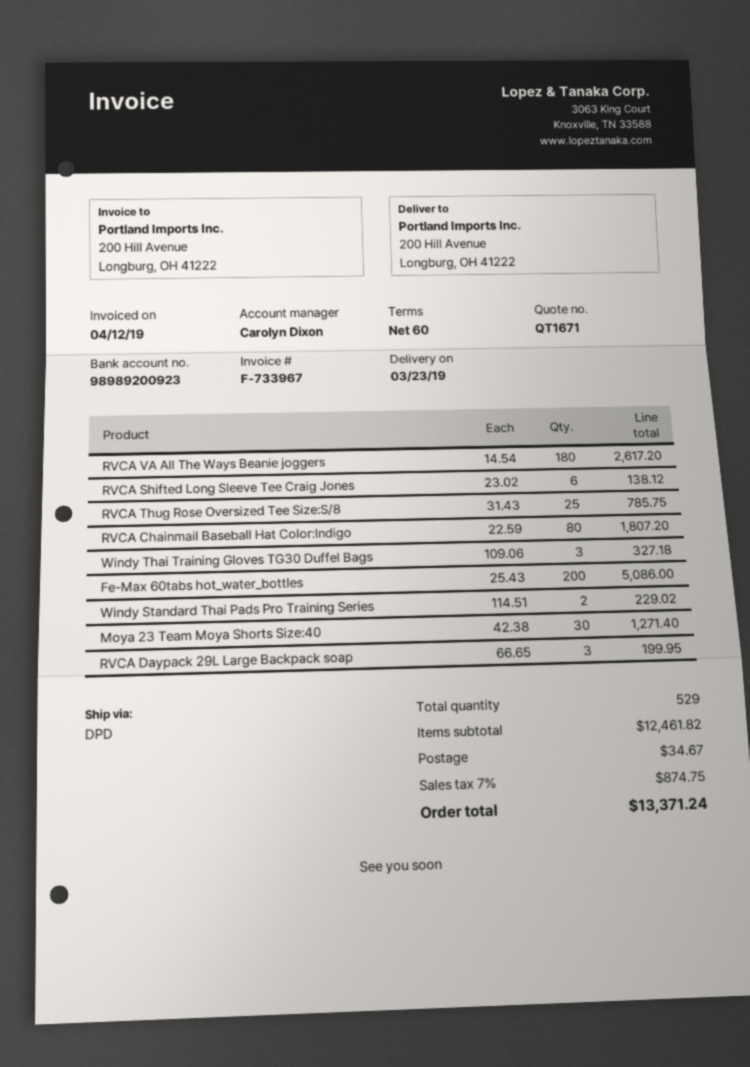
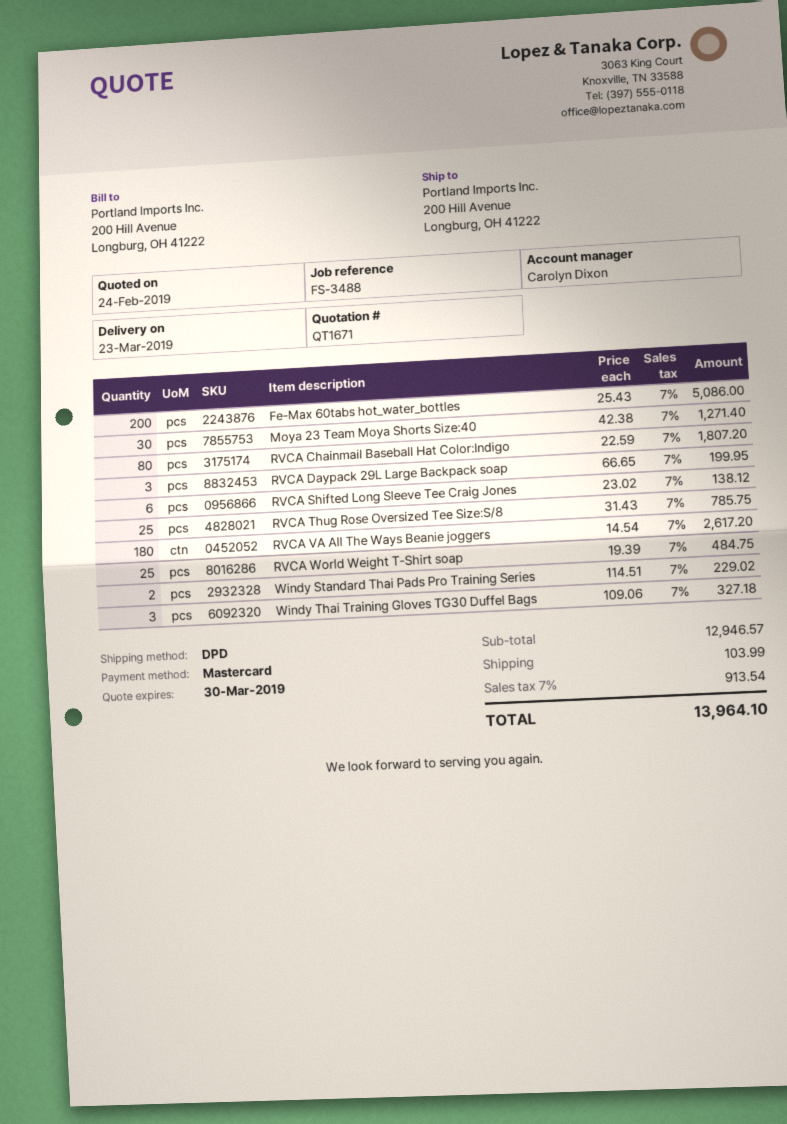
RVCA World Weight T-Shirt soap: none -> 25 x 19.39 = 484.75
subtotal: 12461.82 -> 12946.57
shipping: 34.67 -> 103.99
tax: 7% = 874.75 -> 7% = 913.54
total: 13371.24 -> 13964.10

